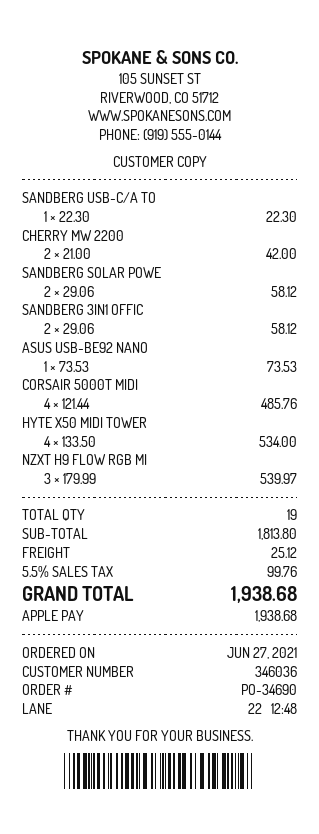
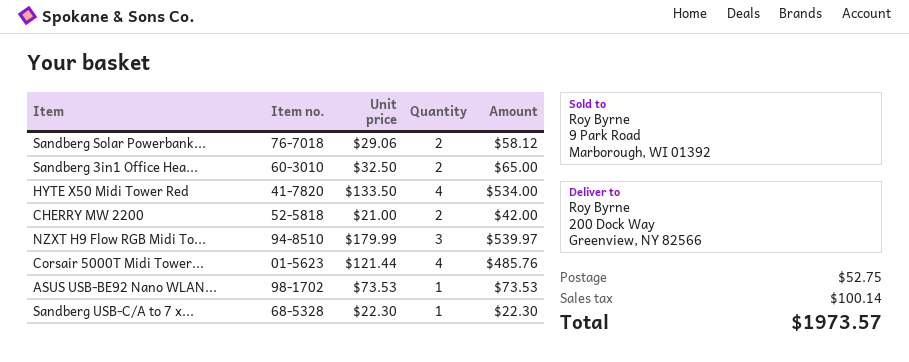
SANDBERG 3IN1 OFFIC: 2 x 29.06 = 58.12 -> 2 x 32.50 = 65.00
shipping: 25.12 -> 52.75
tax: 99.76 -> 100.14
total: 1938.68 -> 1973.57

